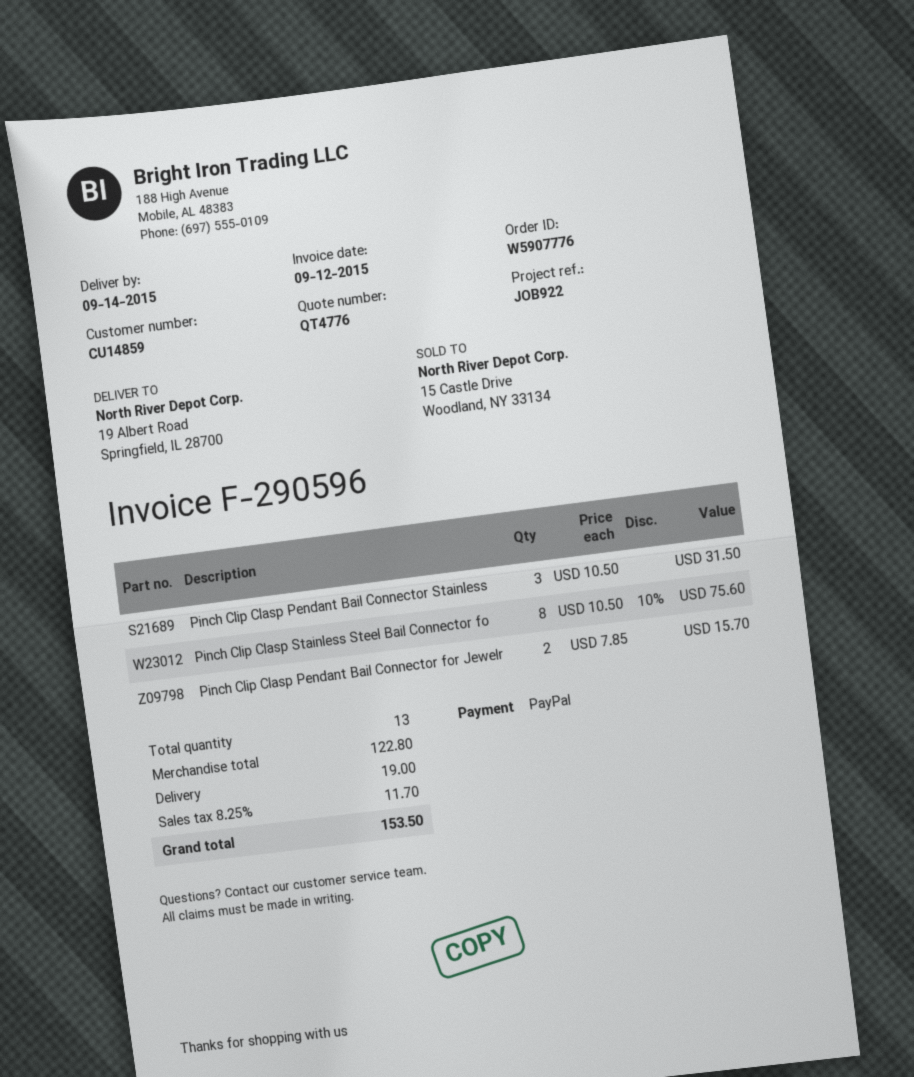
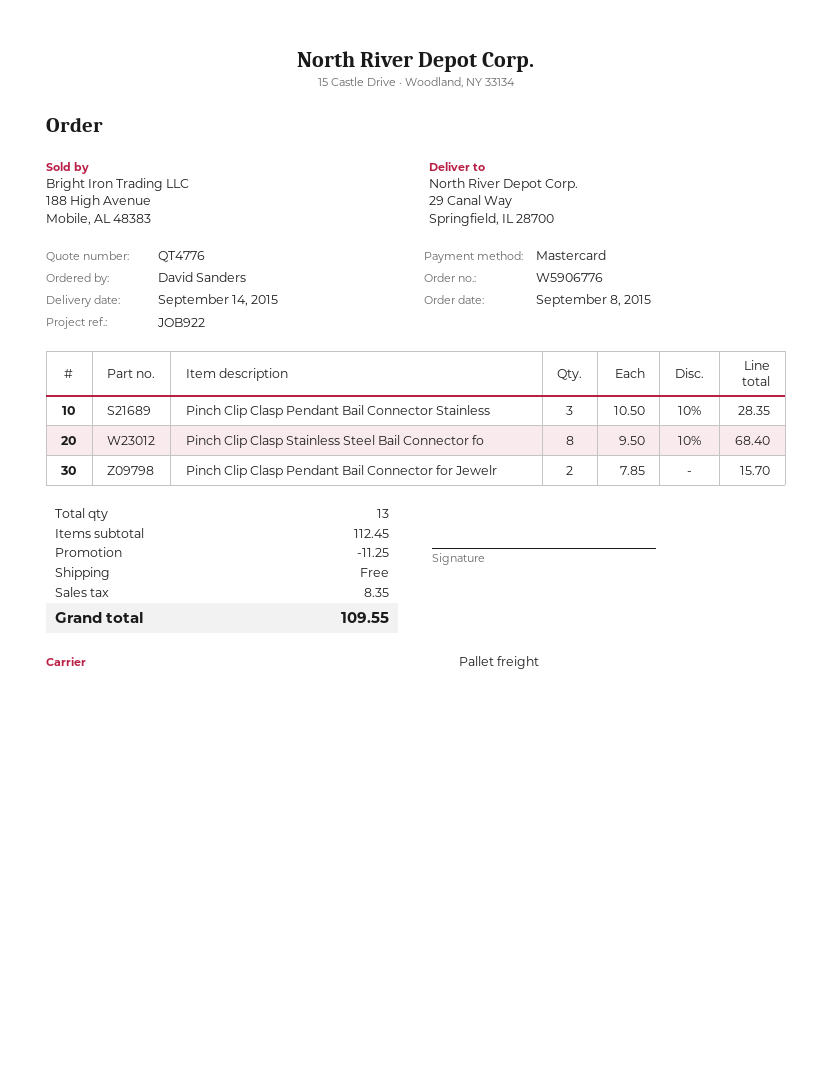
order number: W5907776 -> W5906776
payment method: PayPal -> Mastercard
ship to: 19 Albert Road, Springfield, IL 28700 -> 29 Canal Way, Springfield, IL 28700
Pinch Clip Clasp Pendant Bail Connector Stainless: 3 x 10.50 = 31.50 -> 3 x 10.50 - 10% = 28.35
Pinch Clip Clasp Stainless Steel Bail Connector fo: 8 x 10.50 - 10% = 75.60 -> 8 x 9.50 - 10% = 68.40
subtotal: 122.80 -> 112.45
discount: none -> 11.25
shipping: 19.00 -> 0.00
tax: 11.70 -> 8.35
total: 153.50 -> 109.55

